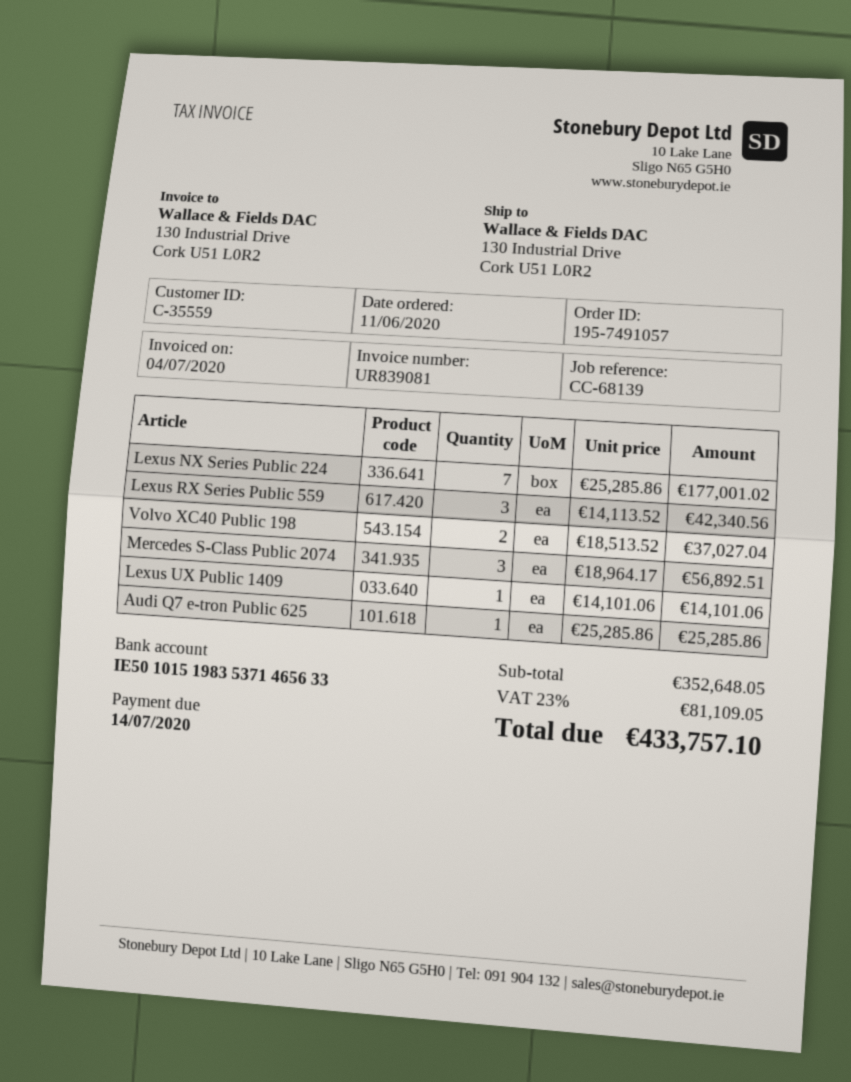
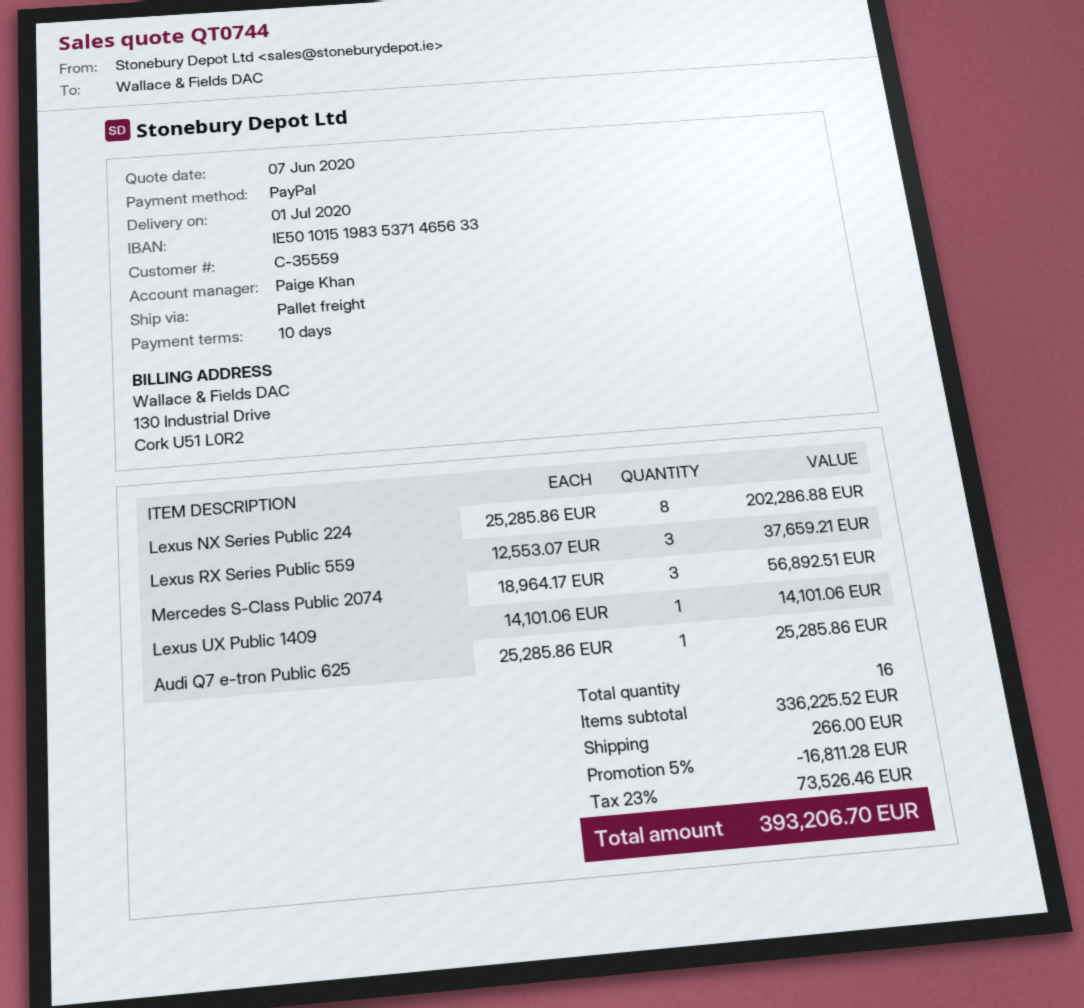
Lexus NX Series Public 224: 7 x 25285.86 = 177001.02 -> 8 x 25285.86 = 202286.88
Lexus RX Series Public 559: 3 x 14113.52 = 42340.56 -> 3 x 12553.07 = 37659.21
Volvo XC40 Public 198: 2 x 18513.52 = 37027.04 -> none
subtotal: 352648.05 -> 336225.52
discount: none -> 5% = 16811.28
shipping: none -> 266.00
tax: 23% = 81109.05 -> 23% = 73526.46
total: 433757.10 -> 393206.70

